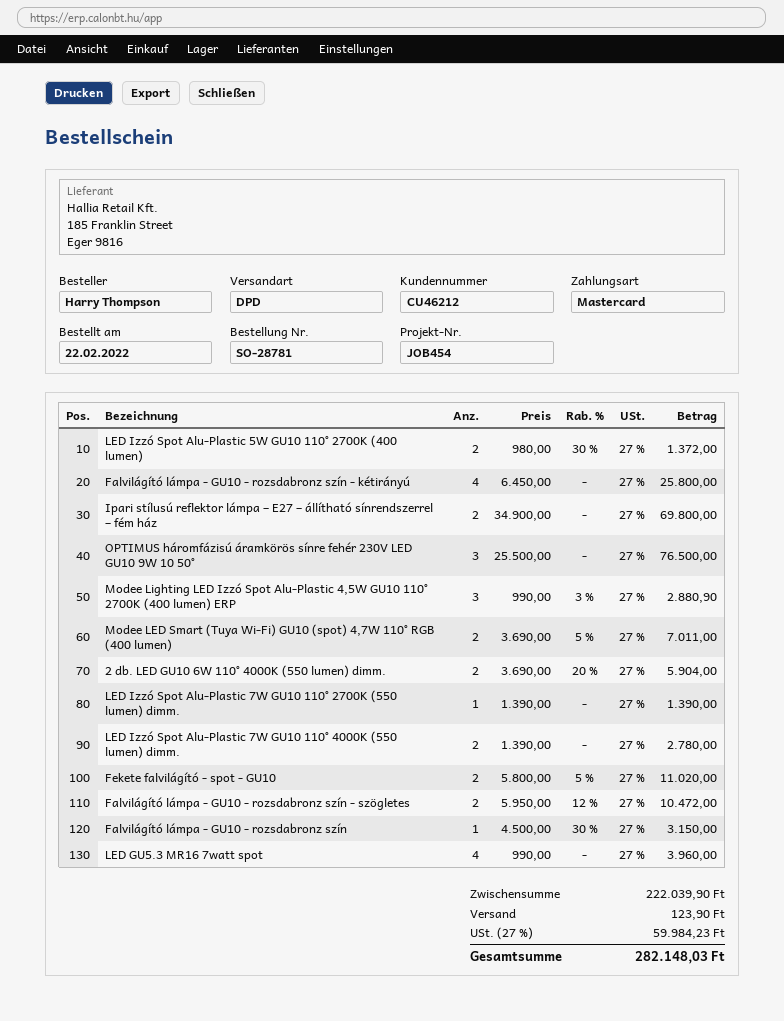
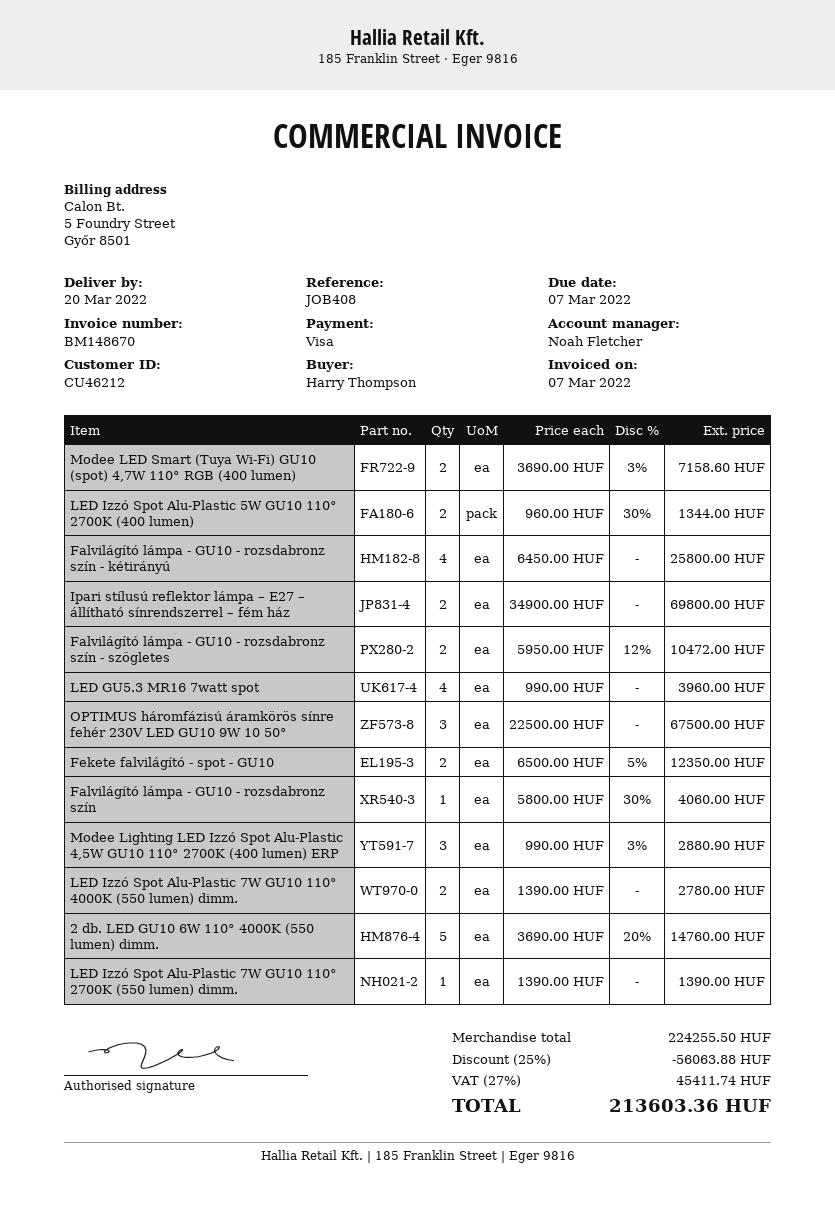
reference: JOB454 -> JOB408
payment method: Mastercard -> Visa
LED Izzó Spot Alu-Plastic 5W GU10 110° 2700K (400 lumen): 2 x 980.00 - 30% = 1372.00 -> 2 x 960.00 - 30% = 1344.00
OPTIMUS háromfázisú áramkörös sínre fehér 230V LED GU10 9W 10 50°: 3 x 25500.00 = 76500.00 -> 3 x 22500.00 = 67500.00
Modee LED Smart (Tuya Wi-Fi) GU10 (spot) 4,7W 110° RGB (400 lumen): 2 x 3690.00 - 5% = 7011.00 -> 2 x 3690.00 - 3% = 7158.60
2 db. LED GU10 6W 110° 4000K (550 lumen) dimm.: 2 x 3690.00 - 20% = 5904.00 -> 5 x 3690.00 - 20% = 14760.00
Fekete falvilágító - spot - GU10: 2 x 5800.00 - 5% = 11020.00 -> 2 x 6500.00 - 5% = 12350.00
Falvilágító lámpa - GU10 - rozsdabronz szín: 1 x 4500.00 - 30% = 3150.00 -> 1 x 5800.00 - 30% = 4060.00
subtotal: 222039.90 -> 224255.50
discount: none -> 25% = 56063.88
shipping: 123.90 -> none
tax: 27% = 59984.23 -> 27% = 45411.74
total: 282148.03 -> 213603.36

